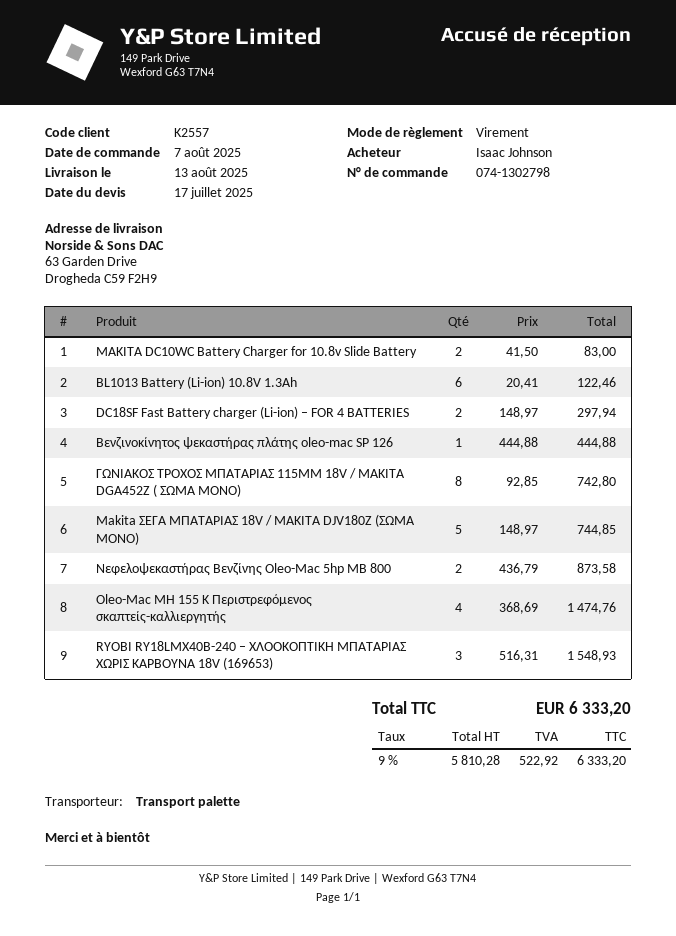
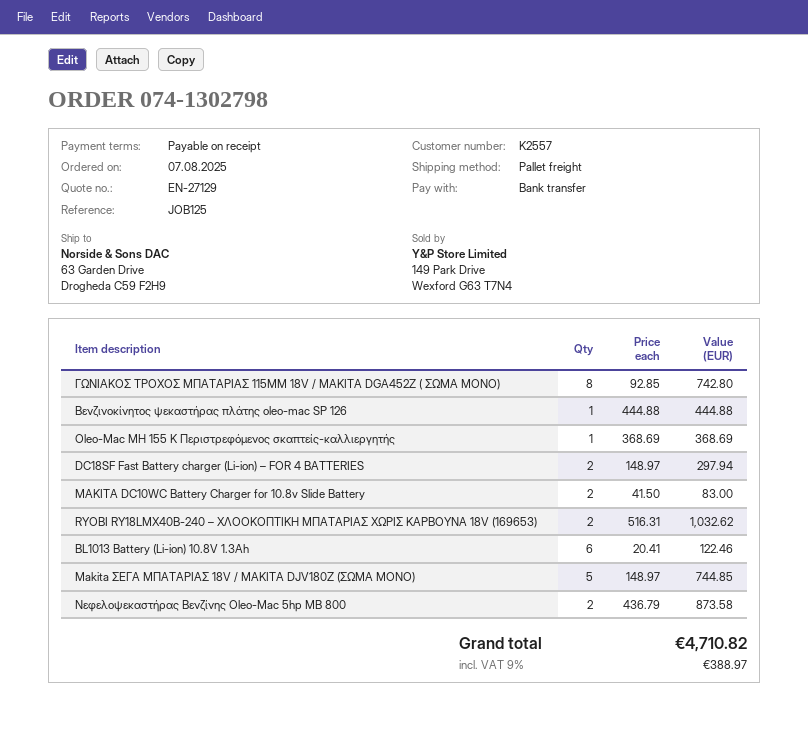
Oleo-Mac MH 155 K Περιστρεφόμενος σκαπτείς-καλλιεργητής: 4 x 368.69 = 1474.76 -> 1 x 368.69 = 368.69
RYOBI RY18LMX40B-240 – ΧΛΟΟΚΟΠΤΙΚΗ ΜΠΑΤΑΡΙΑΣ ΧΩΡΙΣ ΚΑΡΒΟΥΝΑ 18V (169653): 3 x 516.31 = 1548.93 -> 2 x 516.31 = 1032.62
tax: 9% = 522.92 -> 9% = 388.97
total: 6333.20 -> 4710.82

